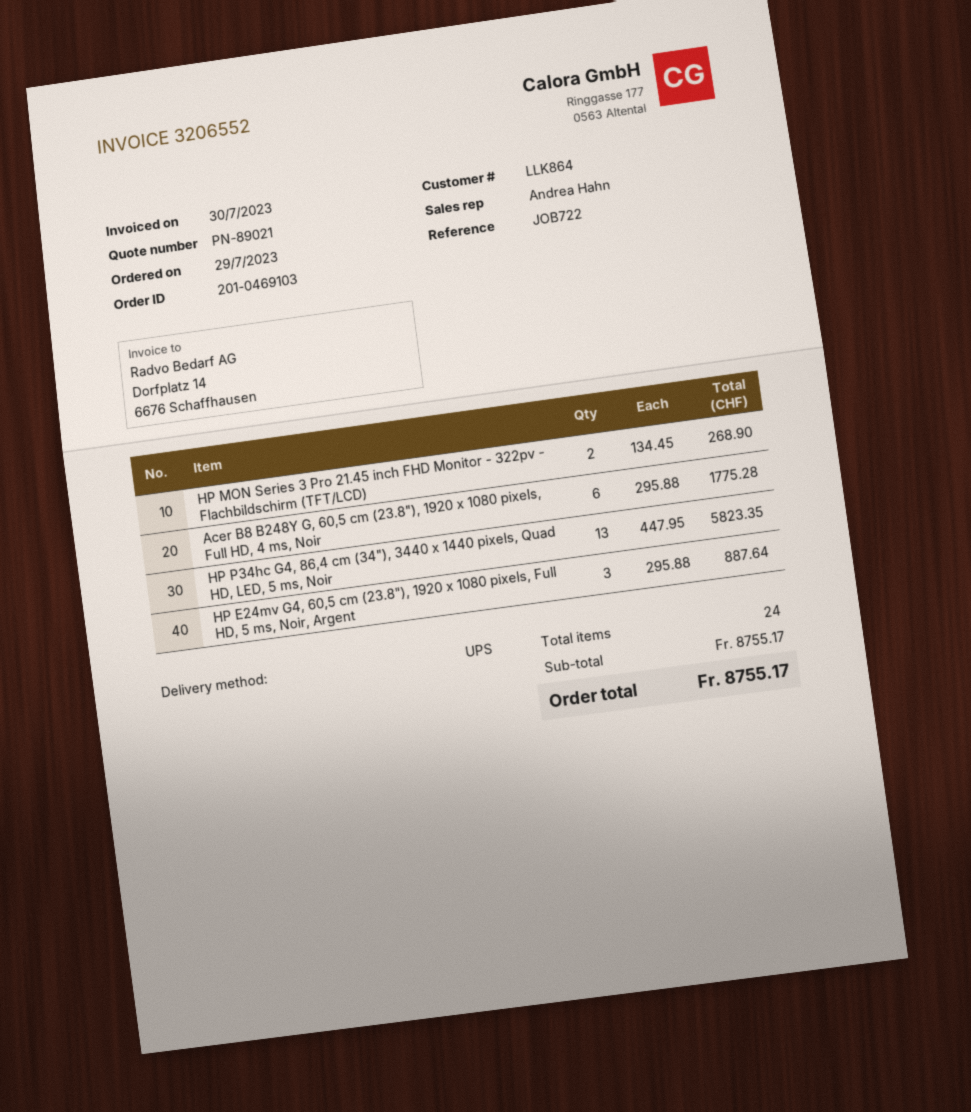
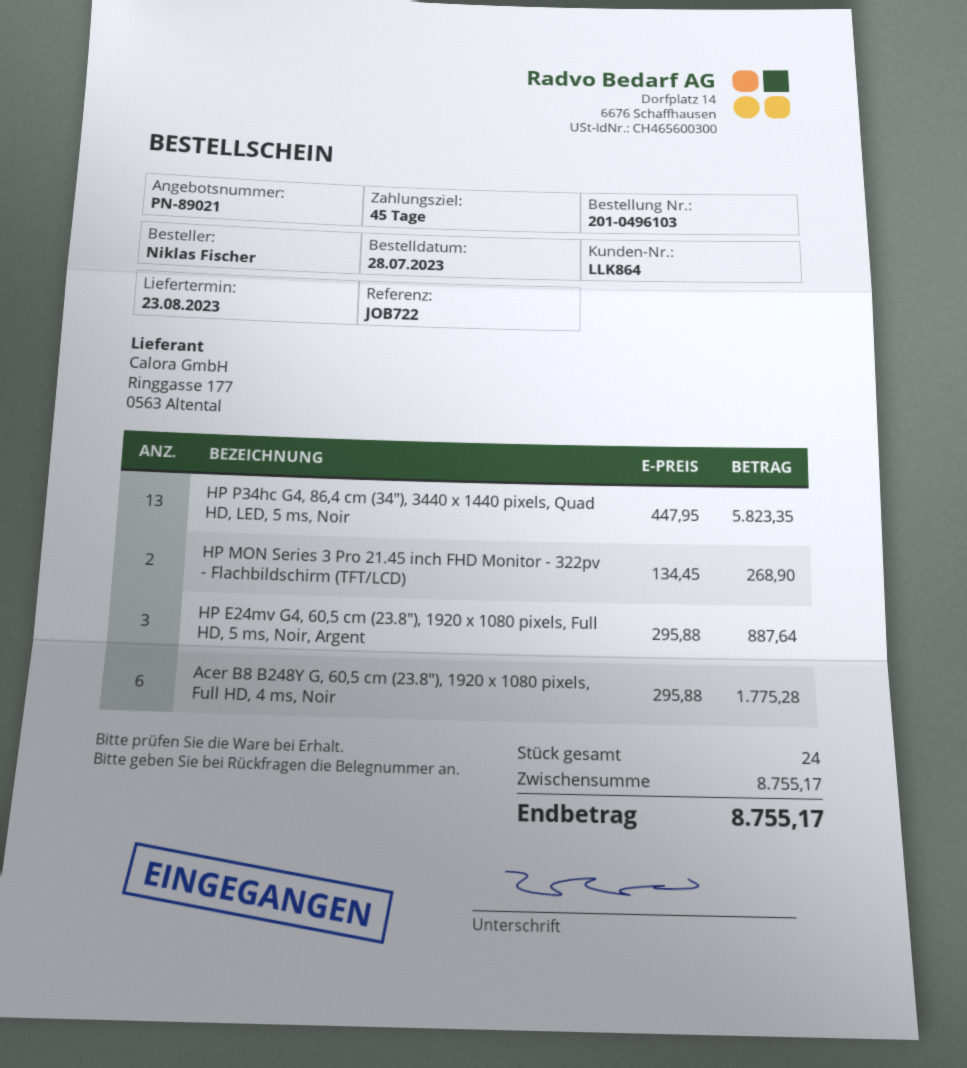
order number: 201-0469103 -> 201-0496103
order date: 2023-07-29 -> 2023-07-28

